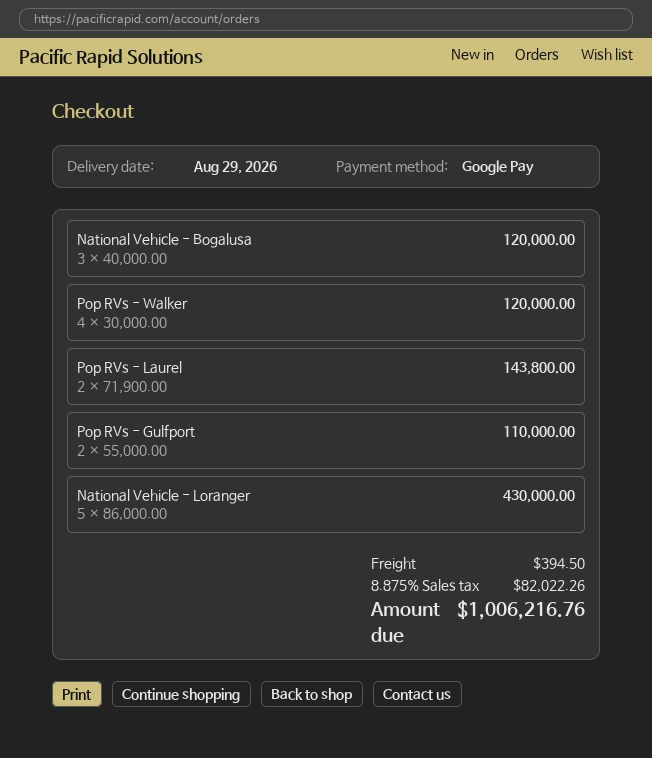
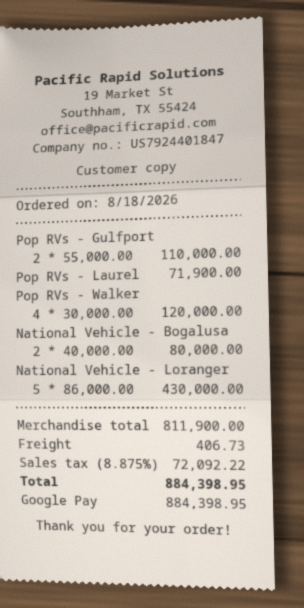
National Vehicle - Bogalusa: 3 x 40000.00 = 120000.00 -> 2 x 40000.00 = 80000.00
Pop RVs - Laurel: 2 x 71900.00 = 143800.00 -> 1 x 71900.00 = 71900.00
shipping: 394.50 -> 406.73
tax: 8.875% = 82022.26 -> 8.875% = 72092.22
total: 1006216.76 -> 884398.95

